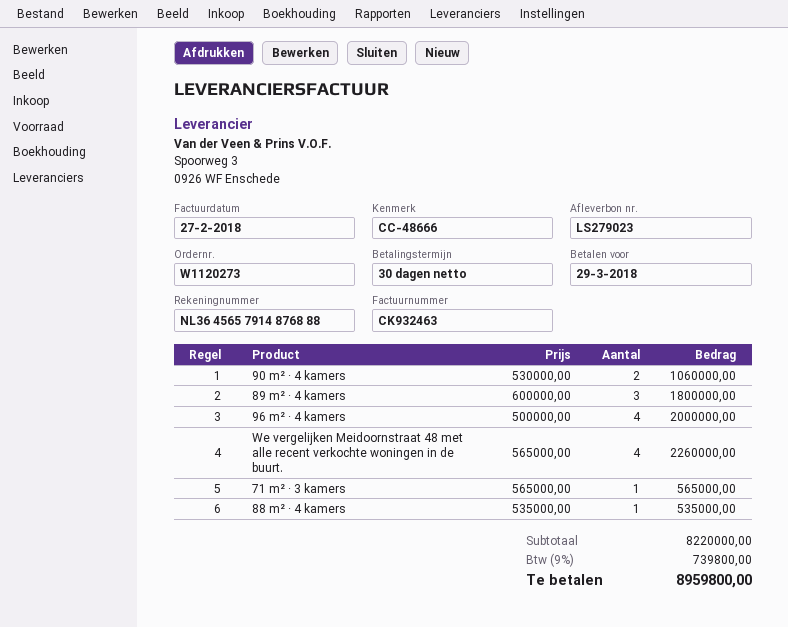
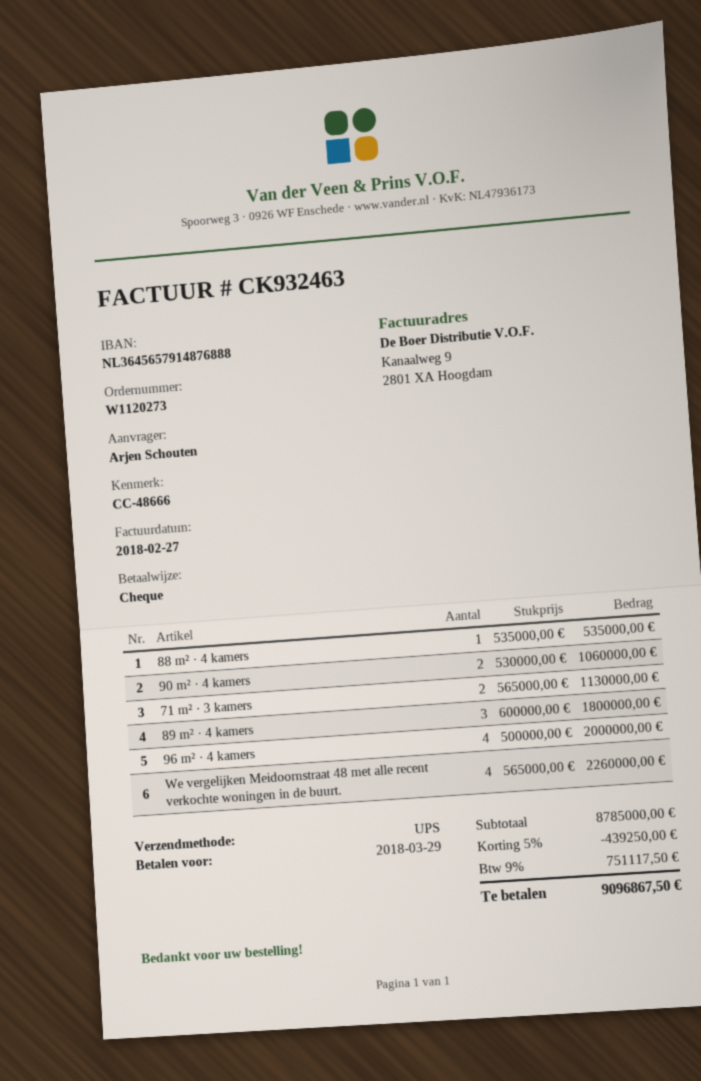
71 m² · 3 kamers: 1 x 565000.00 = 565000.00 -> 2 x 565000.00 = 1130000.00
subtotal: 8220000.00 -> 8785000.00
discount: none -> 5% = 439250.00
tax: 9% = 739800.00 -> 9% = 751117.50
total: 8959800.00 -> 9096867.50

